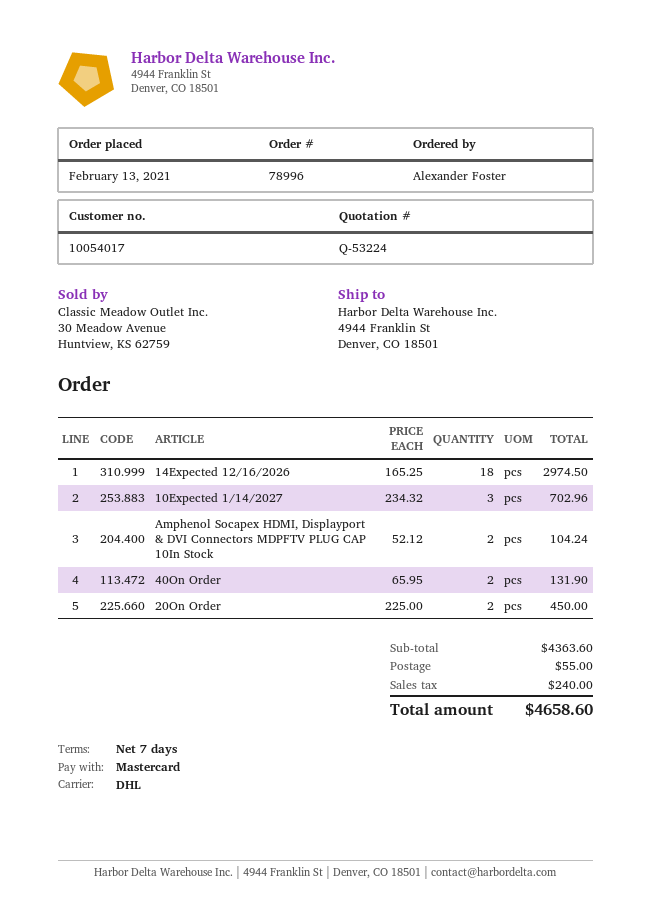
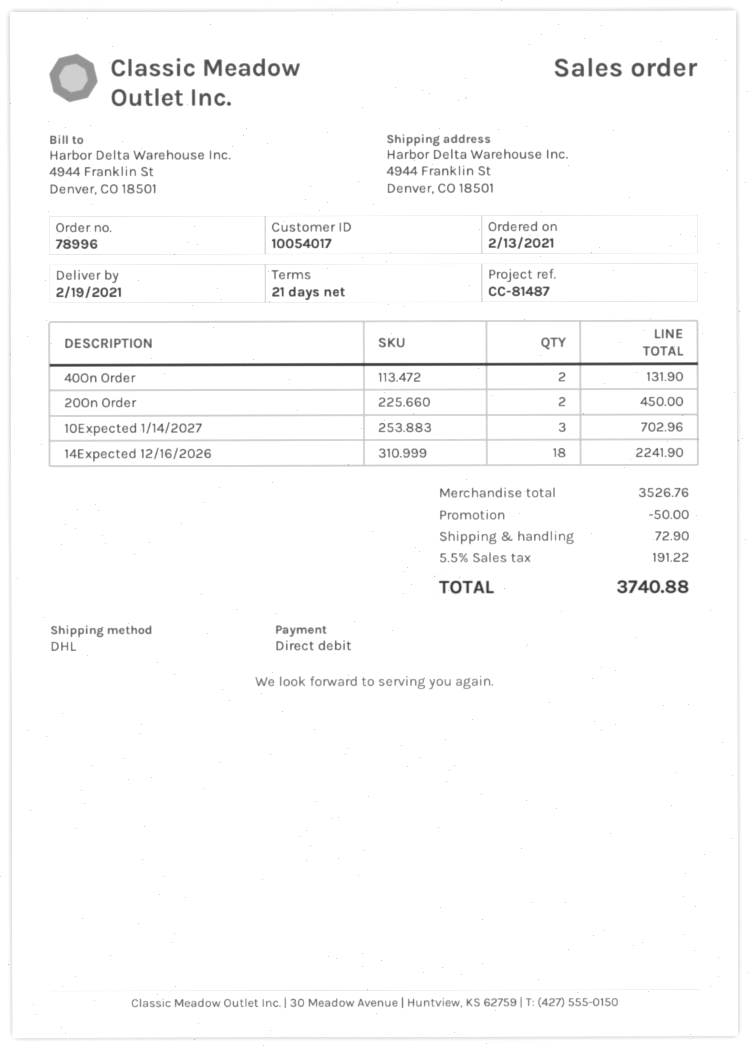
payment terms: 7 days -> 21 days
payment method: Mastercard -> direct debit
14Expected 12/16/2026: 18 for 2974.50 -> 18 for 2241.90
Amphenol Socapex HDMI, Displayport & DVI Connectors MDPFTV PLUG CAP 10In Stock: 2 for 104.24 -> none
subtotal: 4363.60 -> 3526.76
discount: none -> 50.00
shipping: 55.00 -> 72.90
tax: 240.00 -> 191.22
total: 4658.60 -> 3740.88

